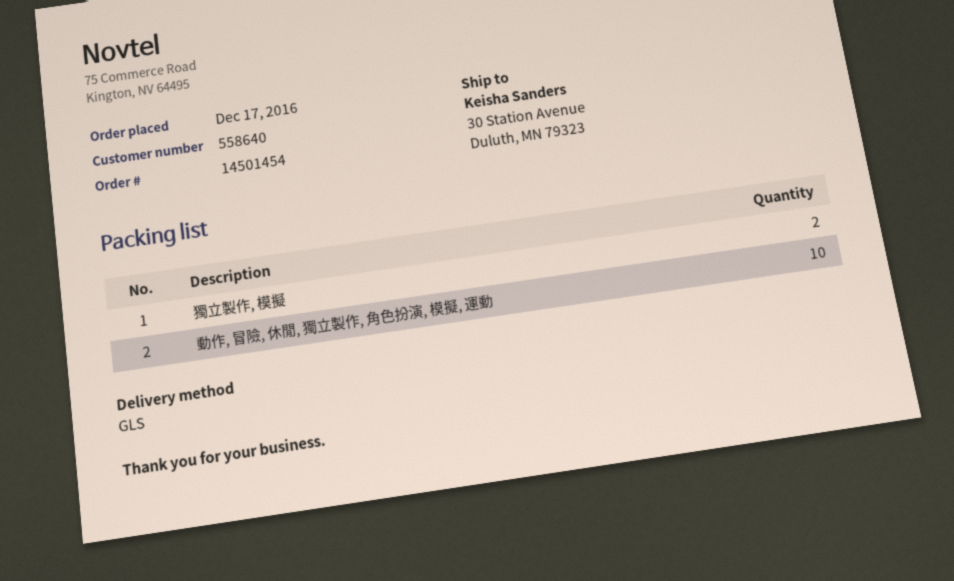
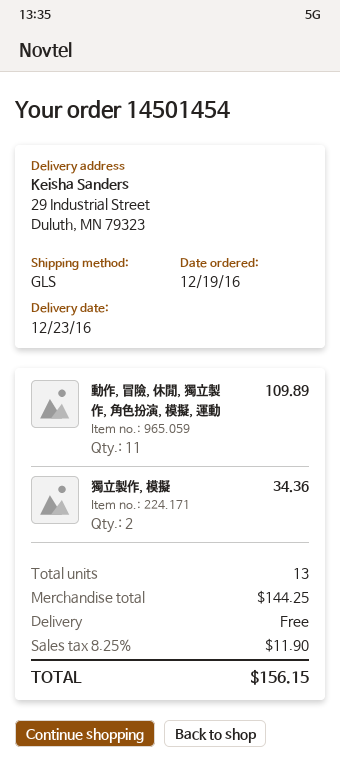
order date: 2016-12-17 -> 2016-12-19
ship to: 30 Station Avenue, Duluth, MN 79323 -> 29 Industrial Street, Duluth, MN 79323
動作, 冒險, 休閒, 獨立製作, 角色扮演, 模擬, 運動: 10 -> 11

